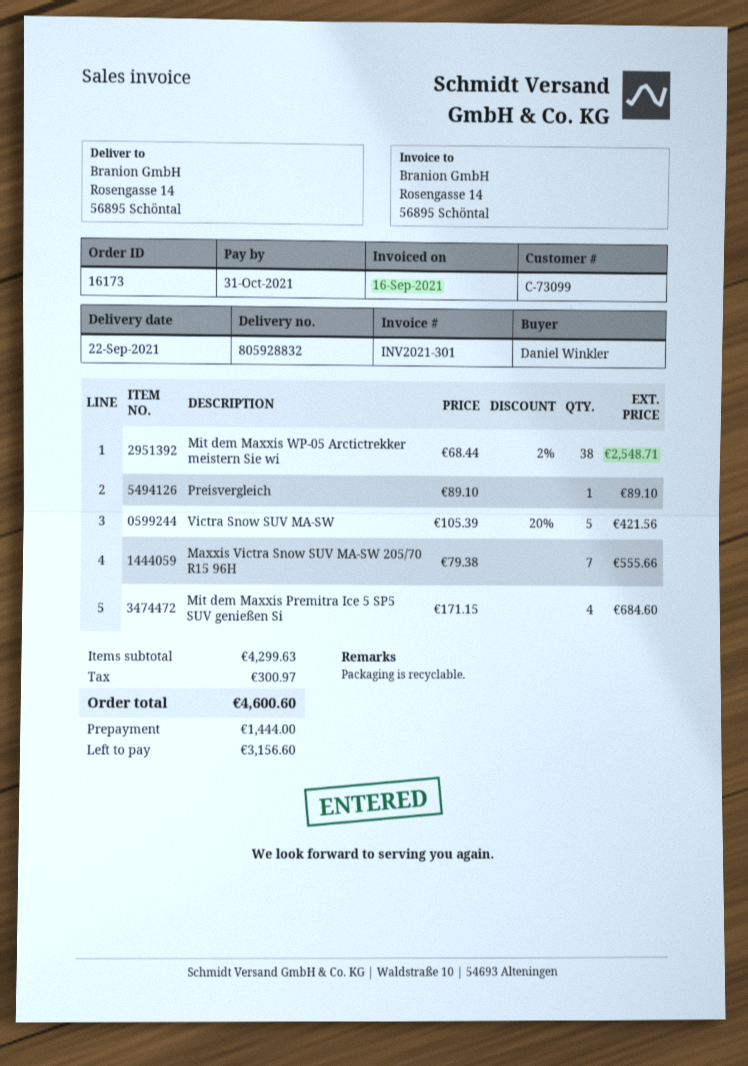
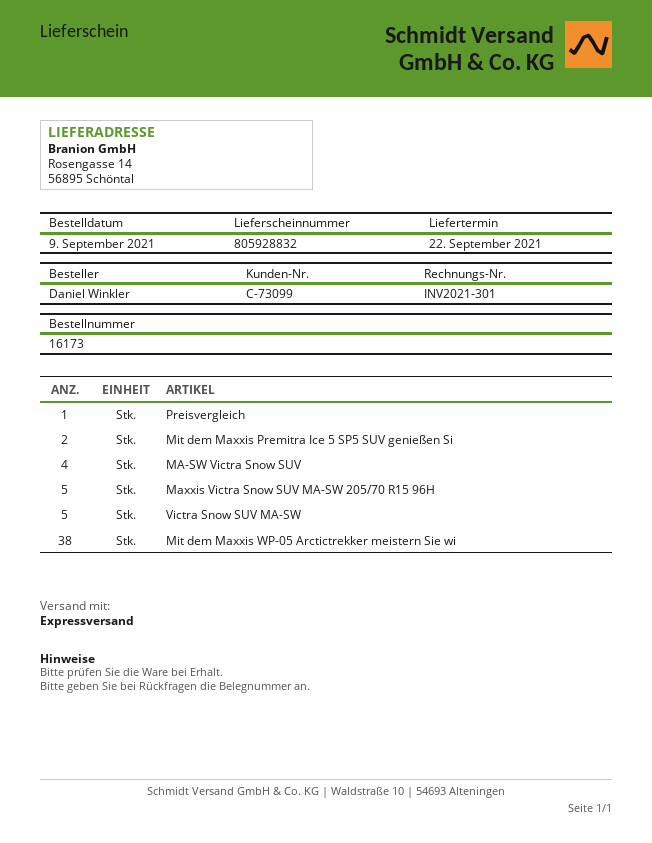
Maxxis Victra Snow SUV MA-SW 205/70 R15 96H: 7 -> 5
Mit dem Maxxis Premitra Ice 5 SP5 SUV genießen Si: 4 -> 2
MA-SW Victra Snow SUV: none -> 4

